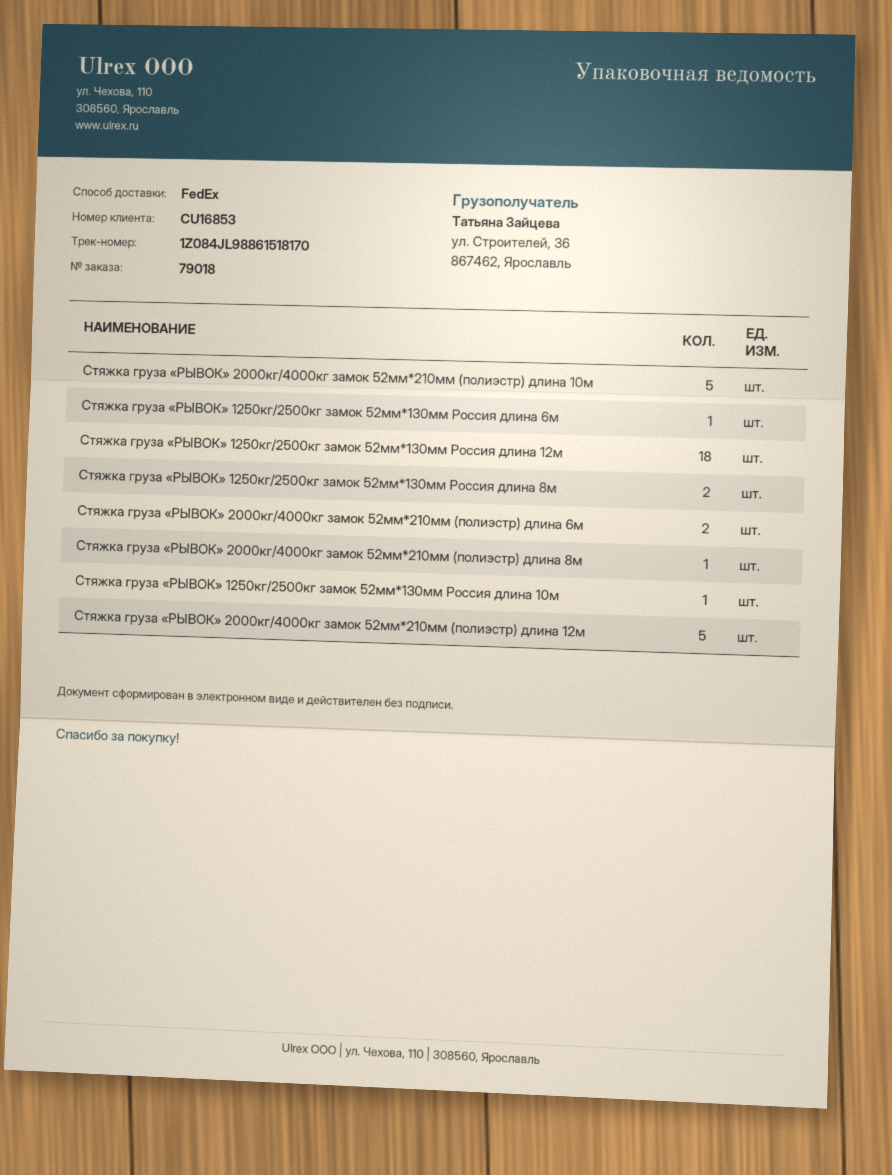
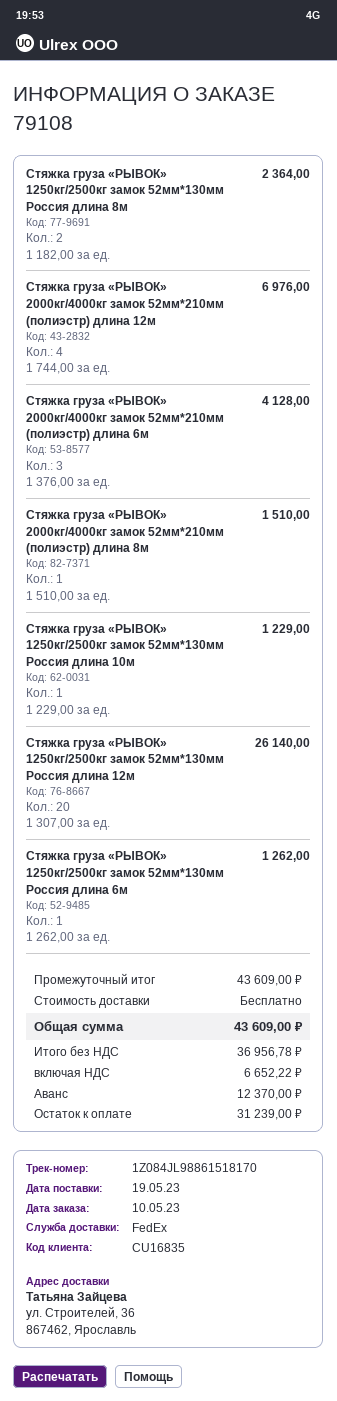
order number: 79018 -> 79108
customer number: CU16853 -> CU16835
Стяжка груза «РЫВОК» 2000кг/4000кг замок 52мм*210мм (полиэстр) длина 10м: 5 -> none
Стяжка груза «РЫВОК» 1250кг/2500кг замок 52мм*130мм Россия длина 12м: 18 -> 20
Стяжка груза «РЫВОК» 2000кг/4000кг замок 52мм*210мм (полиэстр) длина 6м: 2 -> 3
Стяжка груза «РЫВОК» 2000кг/4000кг замок 52мм*210мм (полиэстр) длина 12м: 5 -> 4

